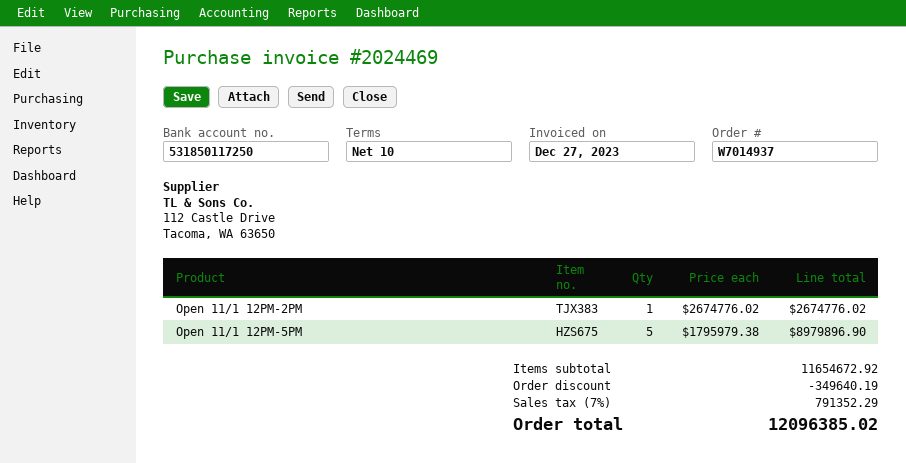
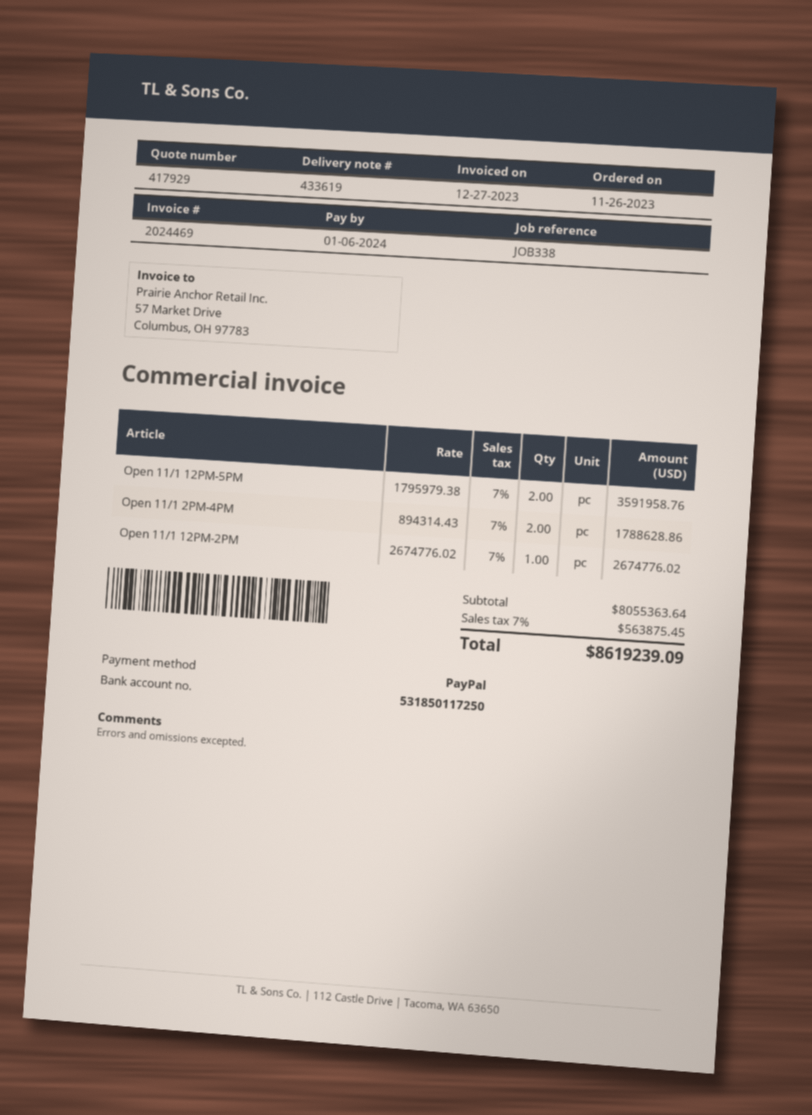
Open 11/1 12PM-5PM: 5 x 1795979.38 = 8979896.90 -> 2 x 1795979.38 = 3591958.76
Open 11/1 2PM-4PM: none -> 2 x 894314.43 = 1788628.86
subtotal: 11654672.92 -> 8055363.64
discount: 349640.19 -> none
tax: 7% = 791352.29 -> 7% = 563875.45
total: 12096385.02 -> 8619239.09

